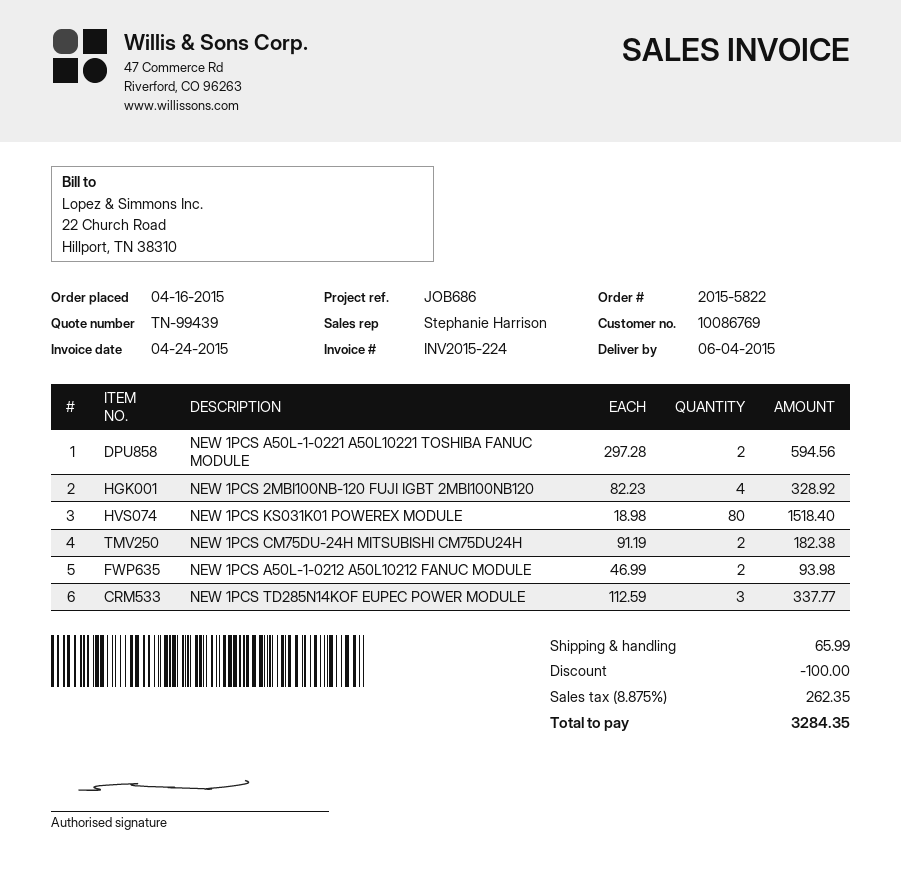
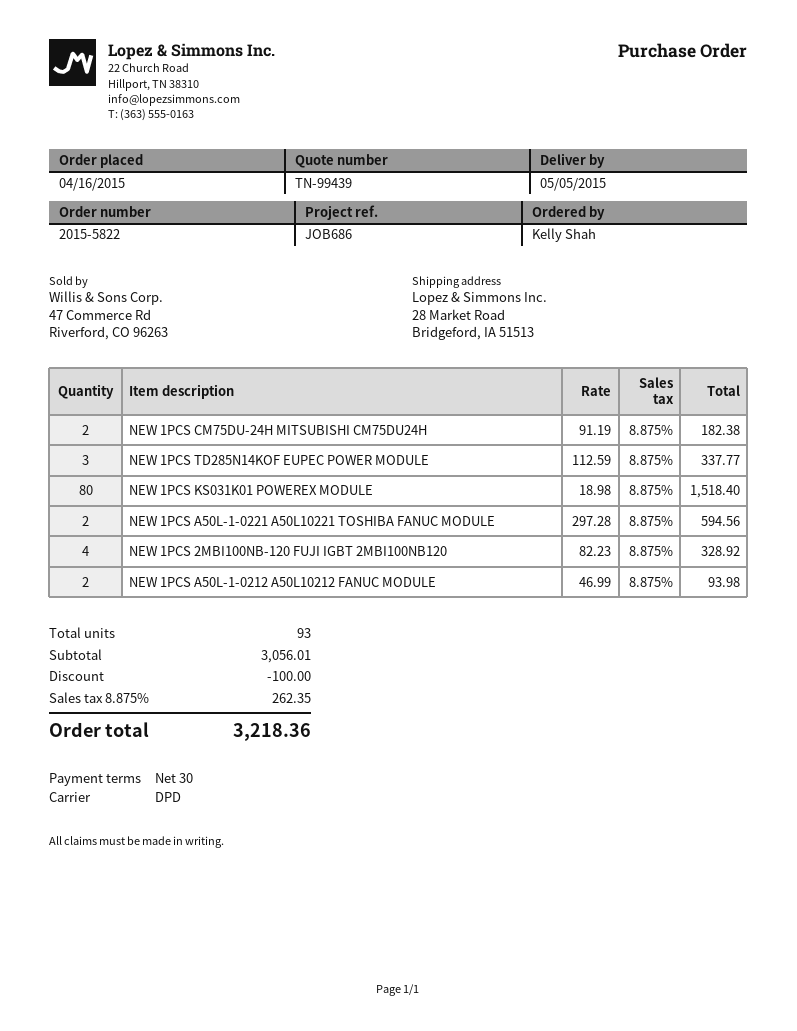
delivery date: 2015-06-04 -> 2015-05-05
shipping: 65.99 -> none
total: 3284.35 -> 3218.36

